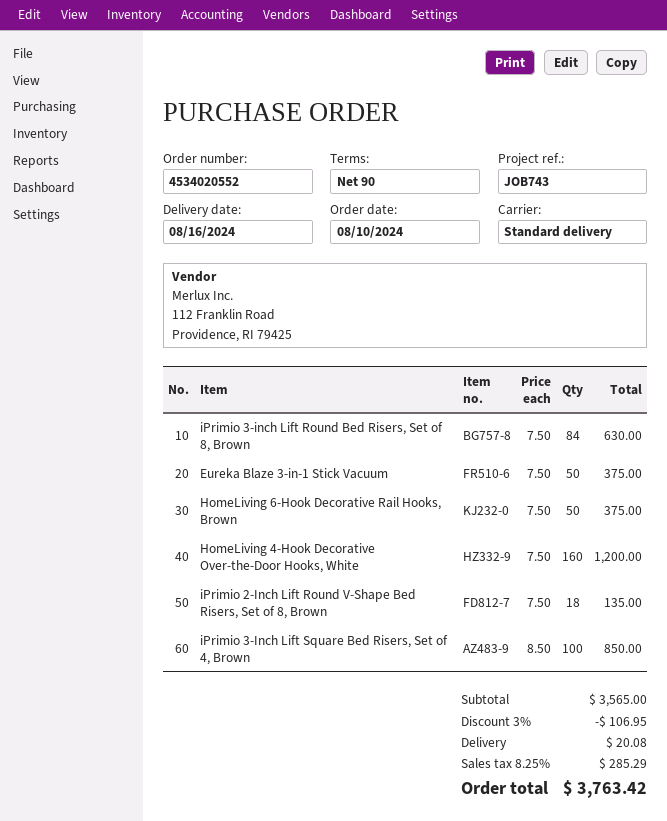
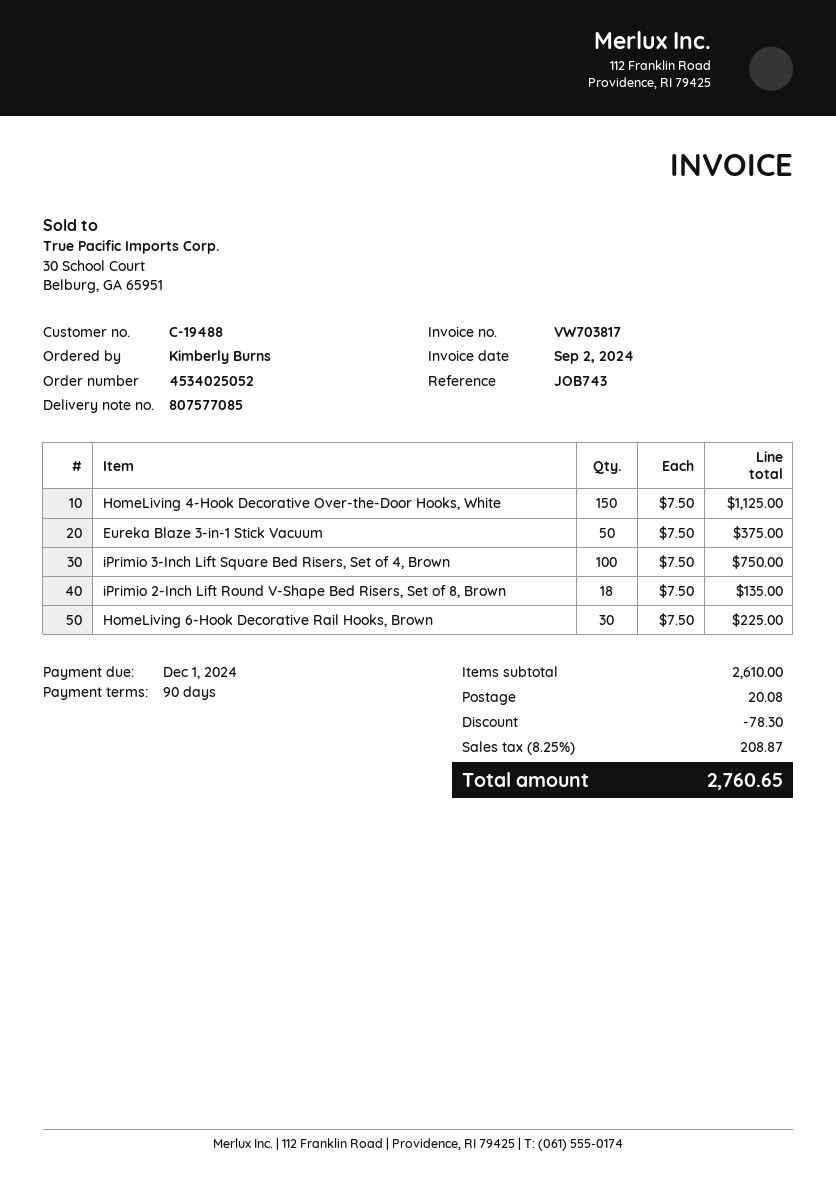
order number: 4534020552 -> 4534025052
iPrimio 3-inch Lift Round Bed Risers, Set of 8, Brown: 84 x 7.50 = 630.00 -> none
HomeLiving 6-Hook Decorative Rail Hooks, Brown: 50 x 7.50 = 375.00 -> 30 x 7.50 = 225.00
HomeLiving 4-Hook Decorative Over-the-Door Hooks, White: 160 x 7.50 = 1200.00 -> 150 x 7.50 = 1125.00
iPrimio 3-Inch Lift Square Bed Risers, Set of 4, Brown: 100 x 8.50 = 850.00 -> 100 x 7.50 = 750.00
subtotal: 3565.00 -> 2610.00
discount: 106.95 -> 78.30
tax: 8.25% = 285.29 -> 8.25% = 208.87
total: 3763.42 -> 2760.65

